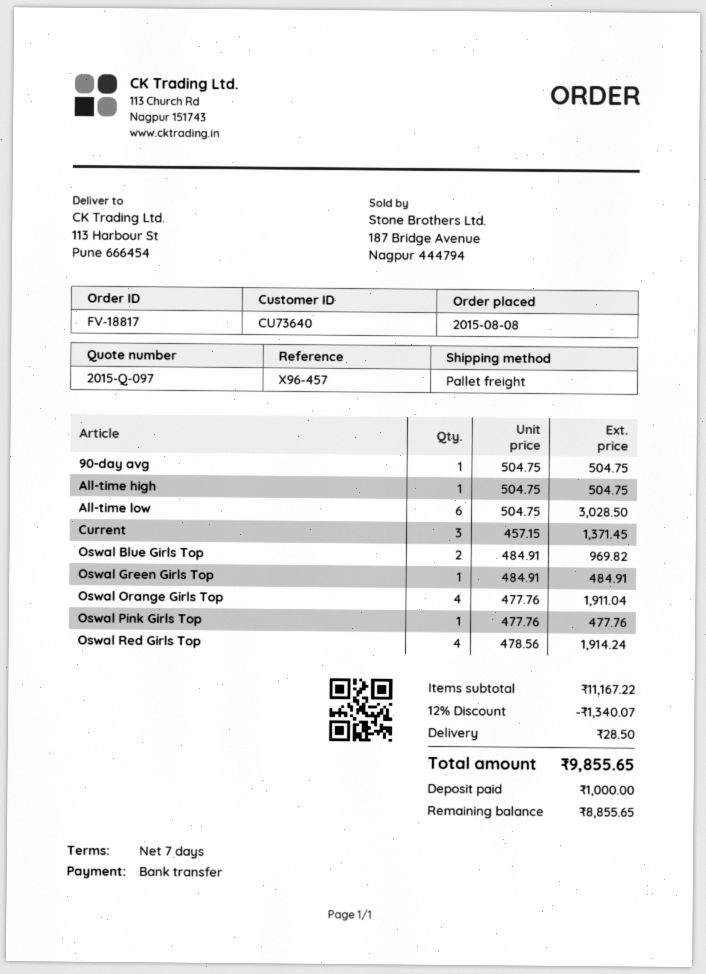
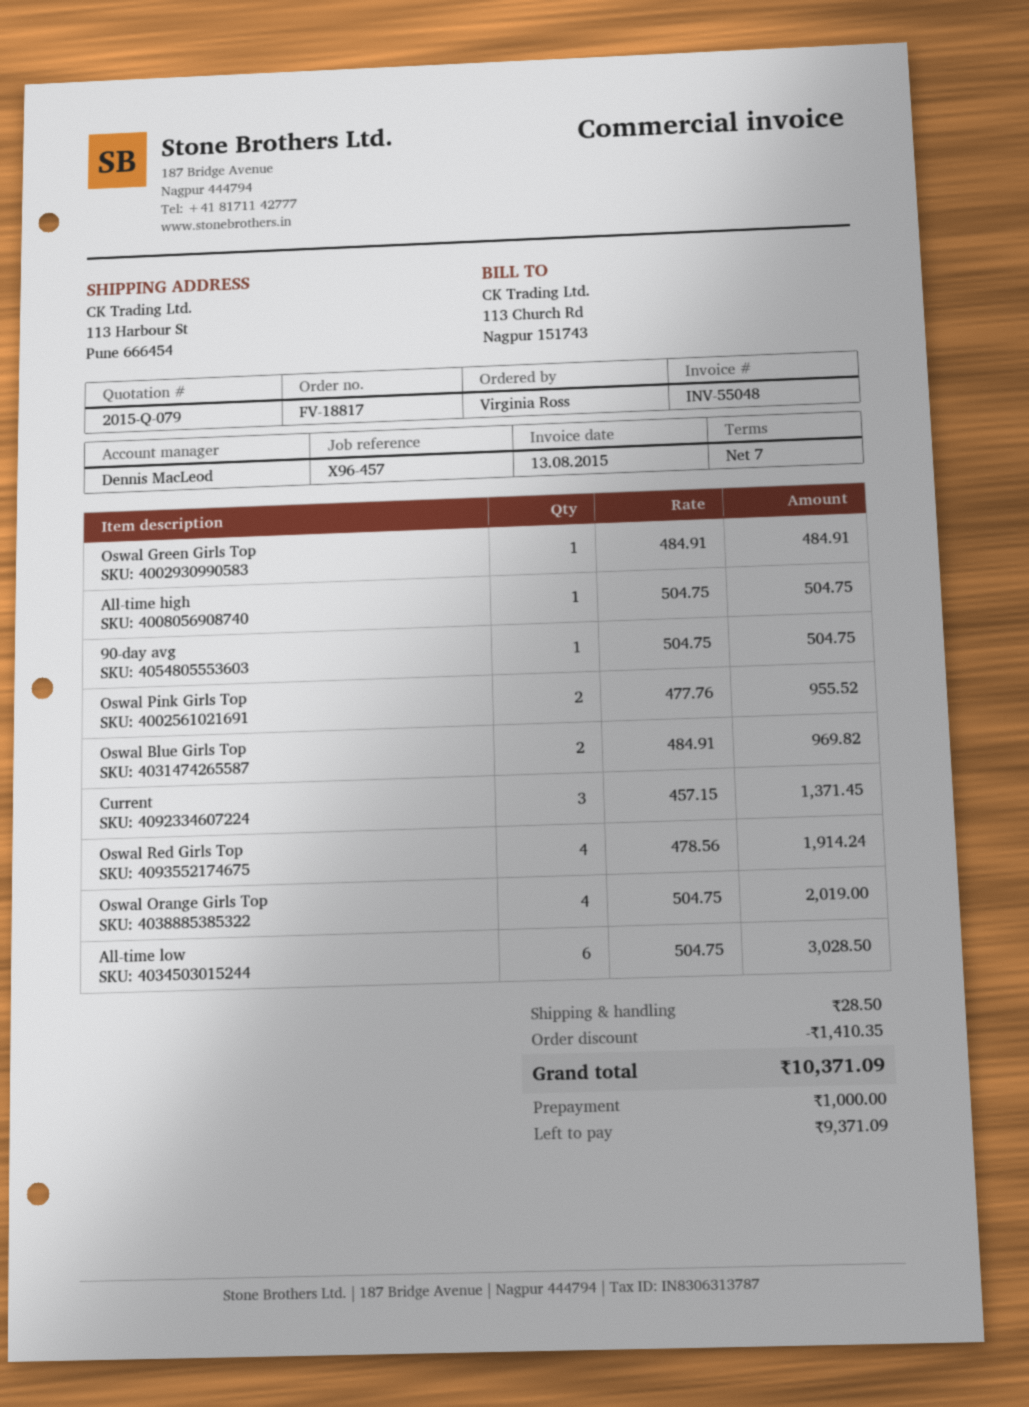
quote number: 2015-Q-097 -> 2015-Q-079
Oswal Orange Girls Top: 4 x 477.76 = 1911.04 -> 4 x 504.75 = 2019.00
Oswal Pink Girls Top: 1 x 477.76 = 477.76 -> 2 x 477.76 = 955.52
discount: 1340.07 -> 1410.35
total: 9855.65 -> 10371.09
balance: 8855.65 -> 9371.09

